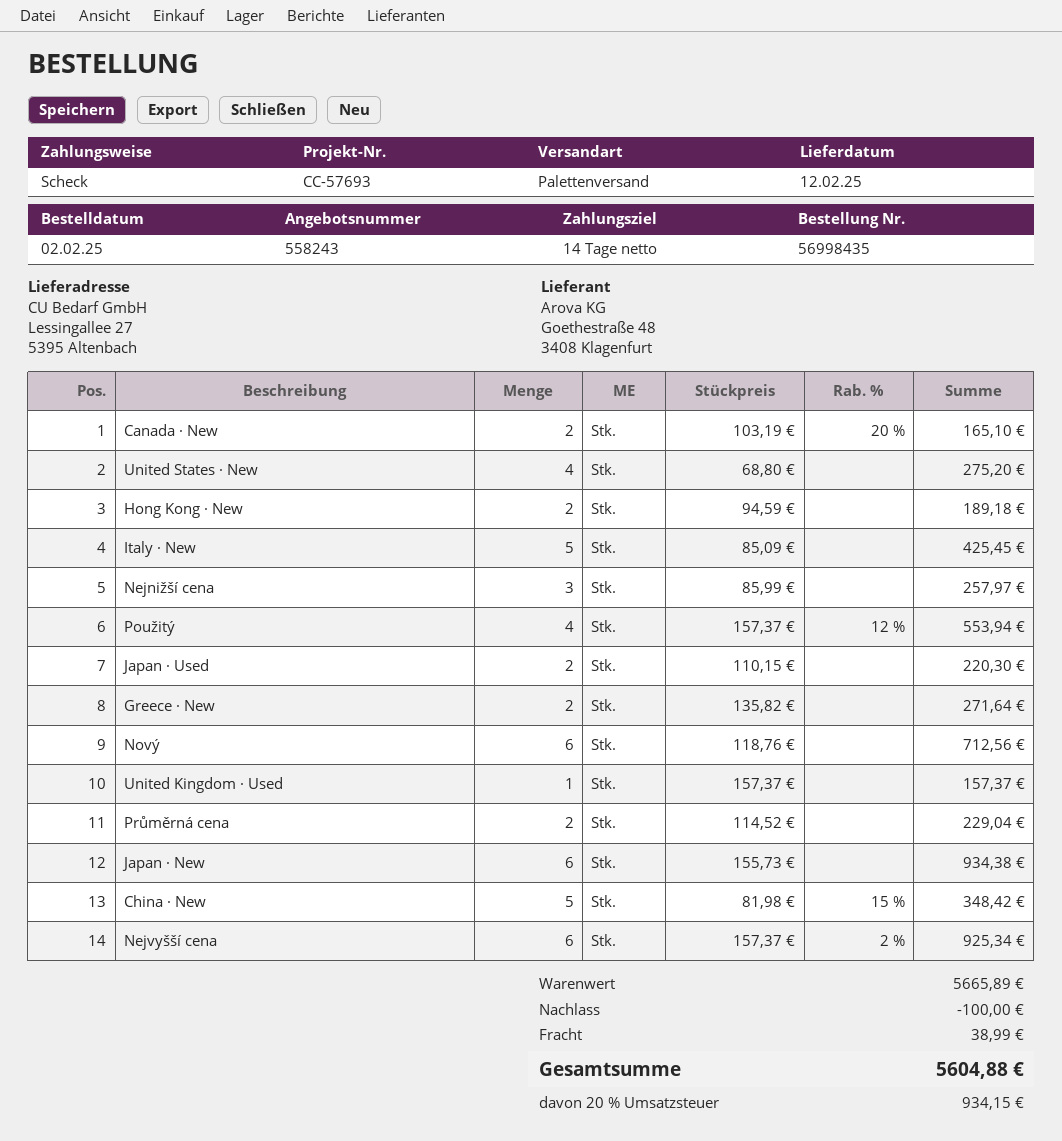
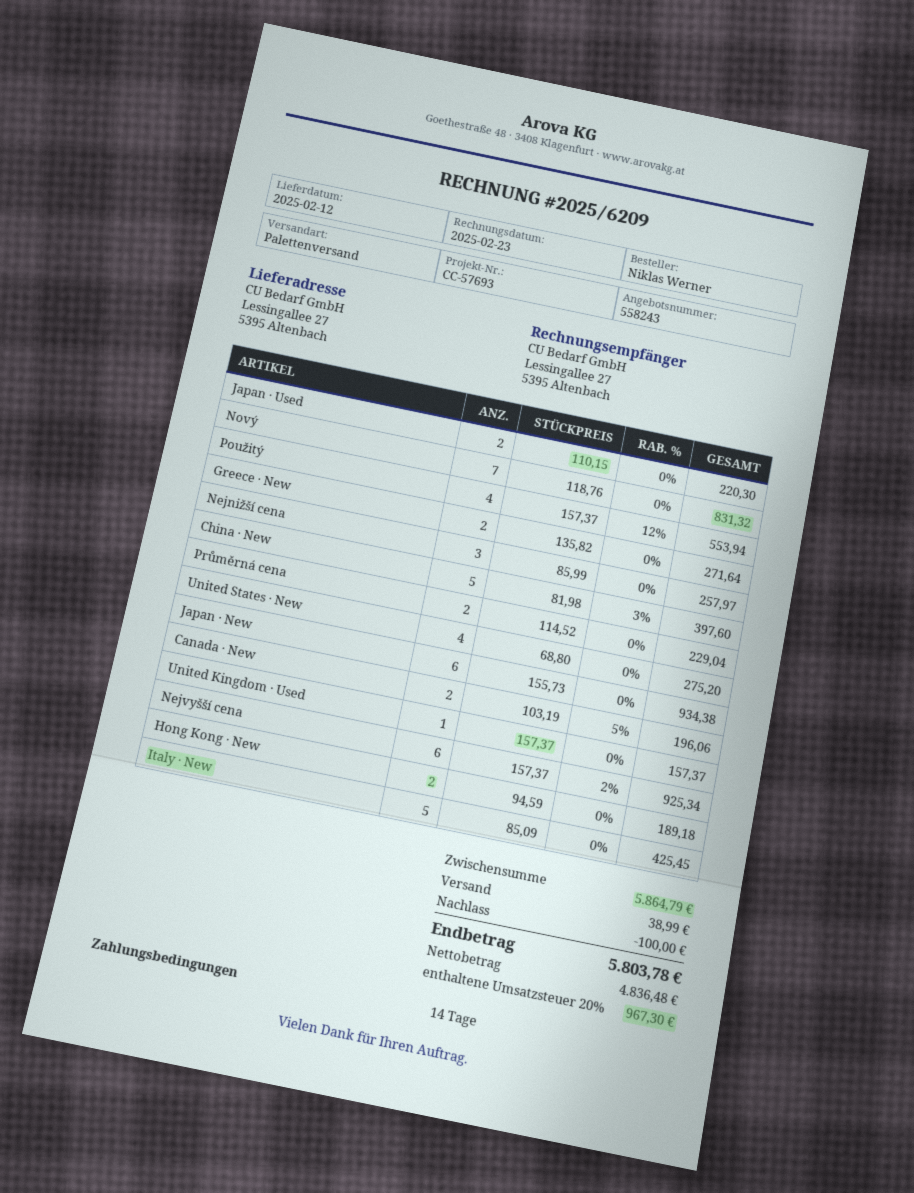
Canada · New: 2 x 103.19 - 20% = 165.10 -> 2 x 103.19 - 5% = 196.06
Nový: 6 x 118.76 = 712.56 -> 7 x 118.76 = 831.32
China · New: 5 x 81.98 - 15% = 348.42 -> 5 x 81.98 - 3% = 397.60
subtotal: 5665.89 -> 5864.79
tax: 20% = 934.15 -> 20% = 967.30
total: 5604.88 -> 5803.78

